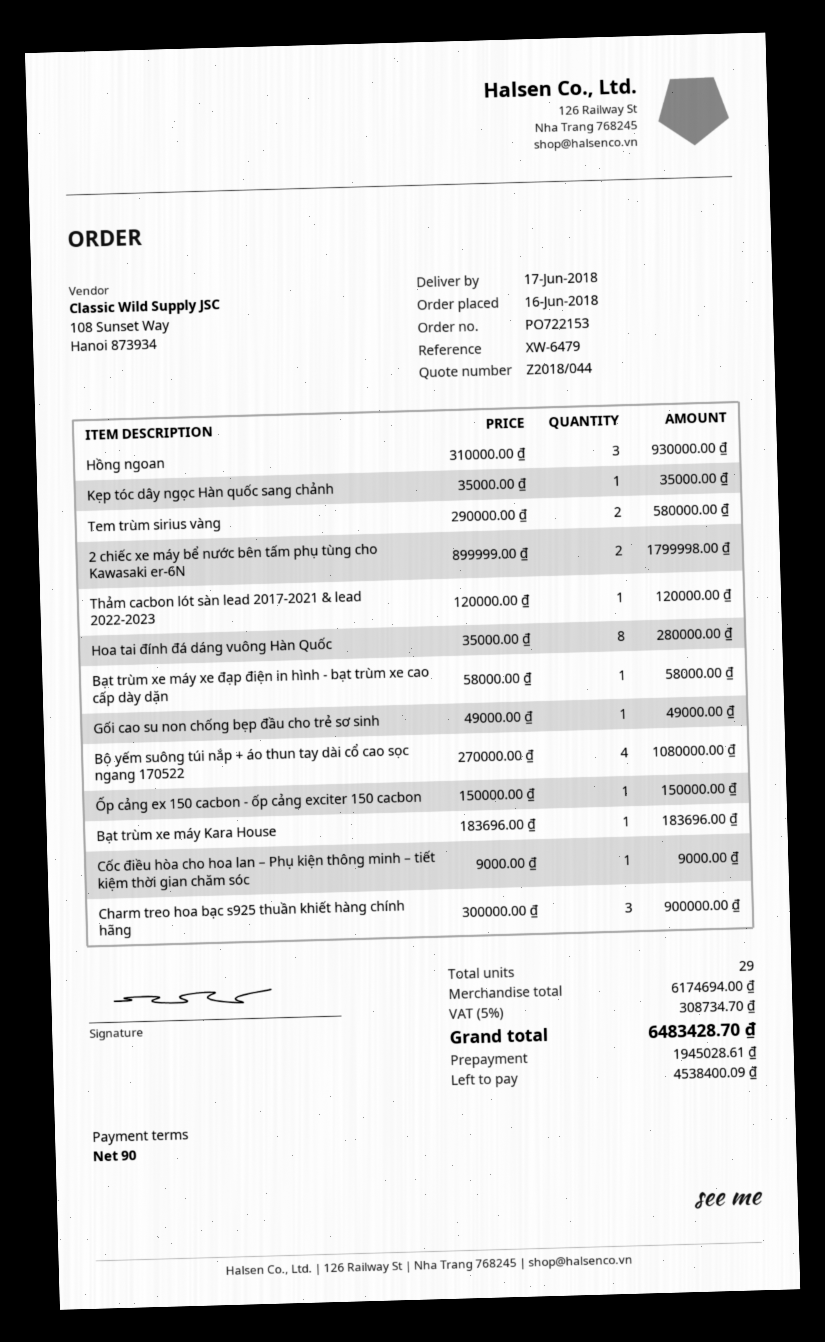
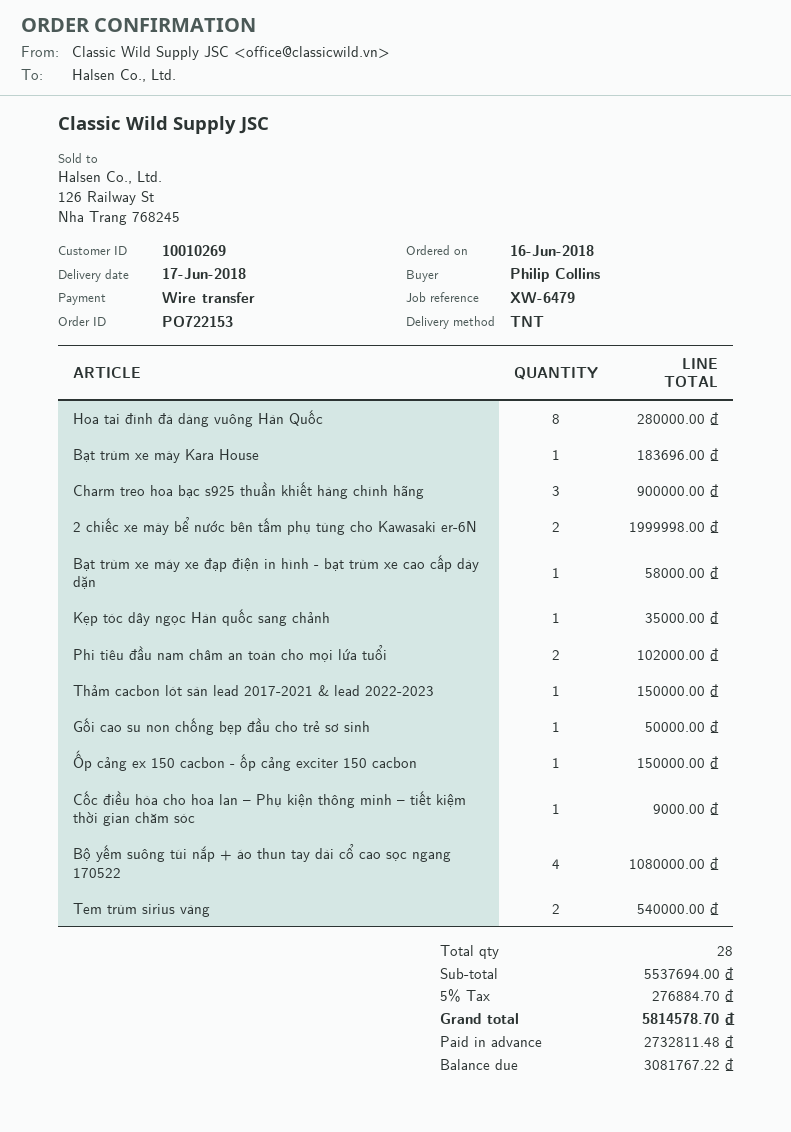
Hồng ngoan: 3 for 930000.00 -> none
Tem trùm sirius vàng: 2 for 580000.00 -> 2 for 540000.00
2 chiếc xe máy bể nước bên tấm phụ tùng cho Kawasaki er-6N: 2 for 1799998.00 -> 2 for 1999998.00
Thảm cacbon lót sàn lead 2017-2021 & lead 2022-2023: 1 for 120000.00 -> 1 for 150000.00
Gối cao su non chống bẹp đầu cho trẻ sơ sinh: 1 for 49000.00 -> 1 for 50000.00
Phi tiêu đầu nam châm an toàn cho mọi lứa tuổi: none -> 2 for 102000.00
total quantity: 29 -> 28
subtotal: 6174694.00 -> 5537694.00
tax: 5% = 308734.70 -> 5% = 276884.70
total: 6483428.70 -> 5814578.70
deposit: 1945028.61 -> 2732811.48
balance: 4538400.09 -> 3081767.22

